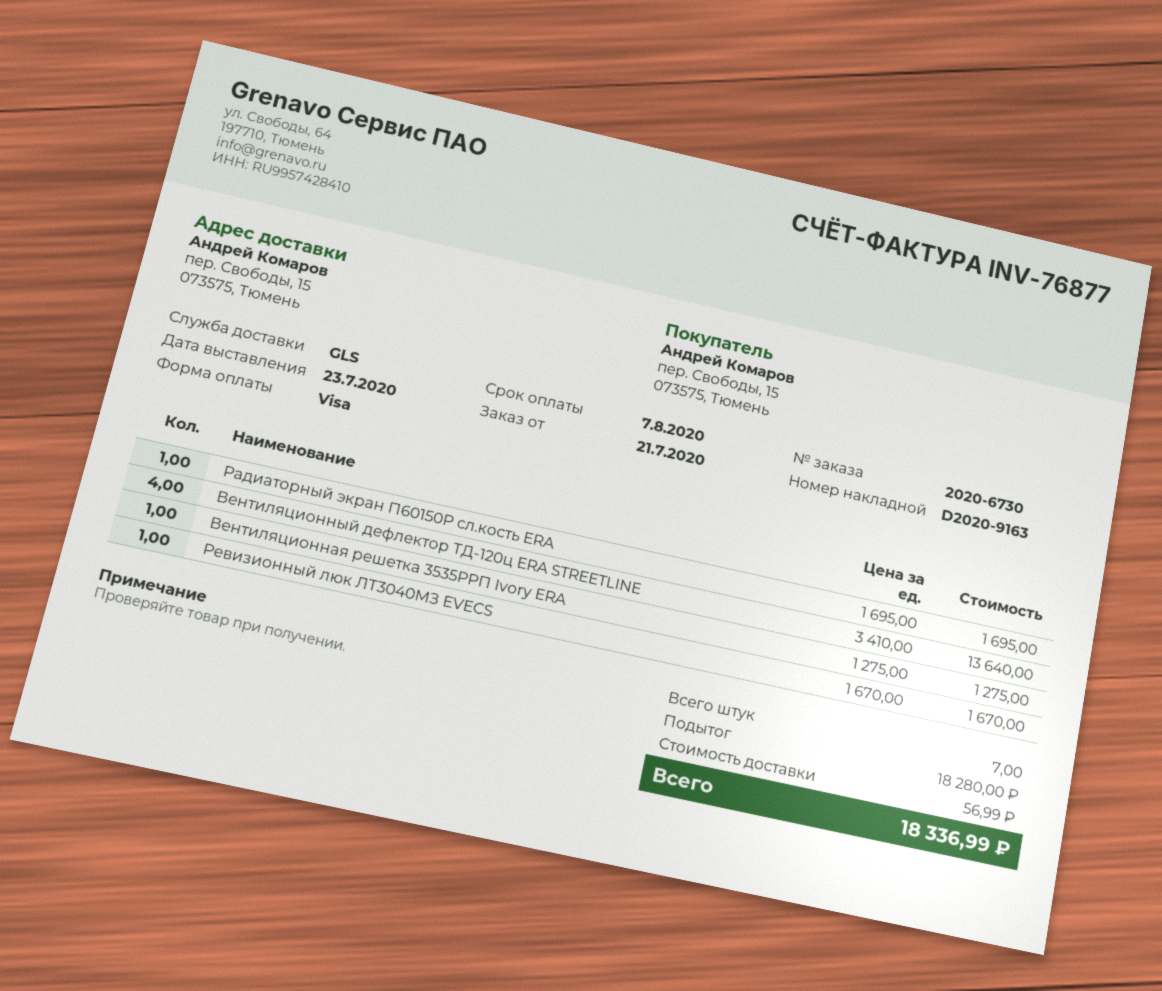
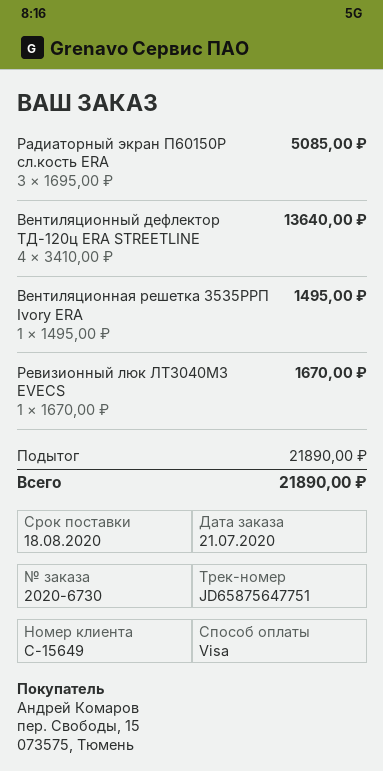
Радиаторный экран П60150Р сл.кость ERA: 1 x 1695.00 = 1695.00 -> 3 x 1695.00 = 5085.00
Вентиляционная решетка 3535РРП Ivory ERA: 1 x 1275.00 = 1275.00 -> 1 x 1495.00 = 1495.00
subtotal: 18280.00 -> 21890.00
shipping: 56.99 -> none
total: 18336.99 -> 21890.00

